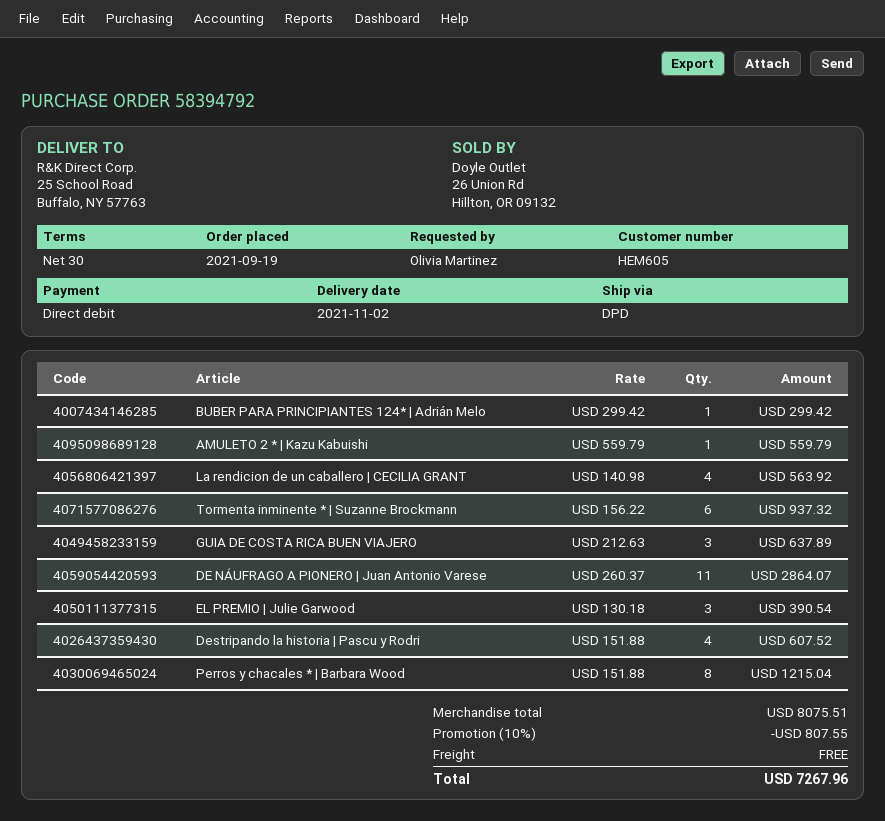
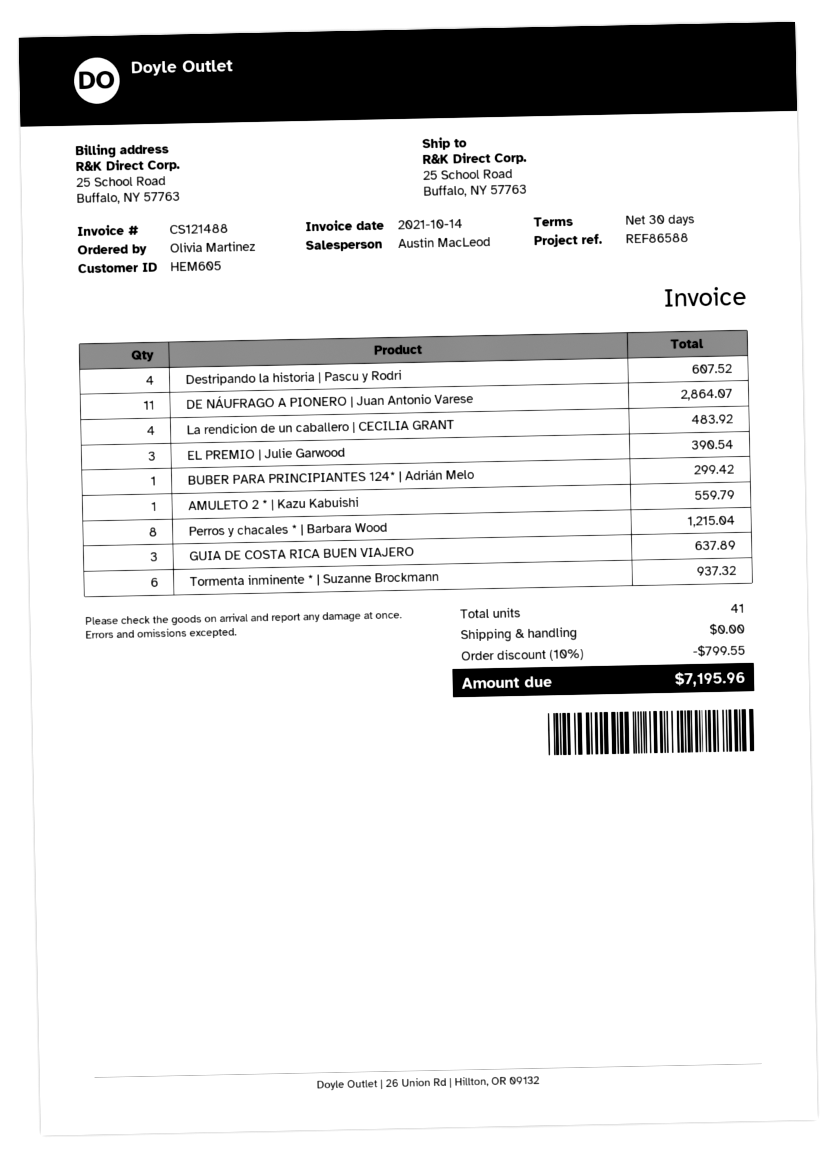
La rendicion de un caballero | CECILIA GRANT: 4 for 563.92 -> 4 for 483.92
discount: 10% = 807.55 -> 10% = 799.55
total: 7267.96 -> 7195.96

